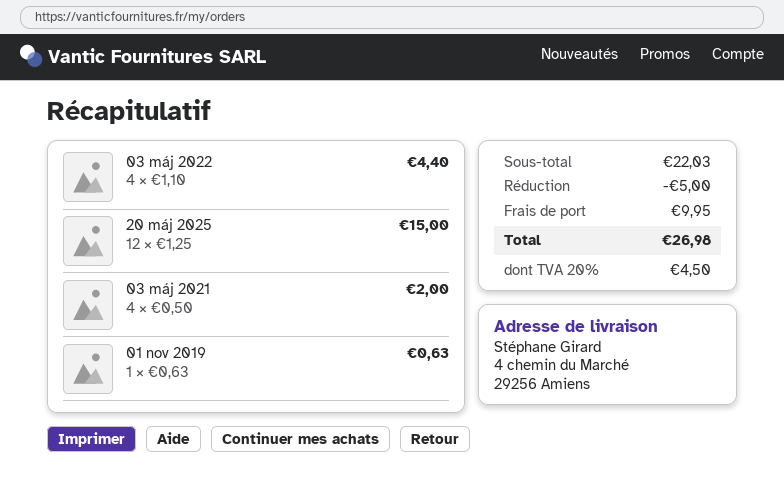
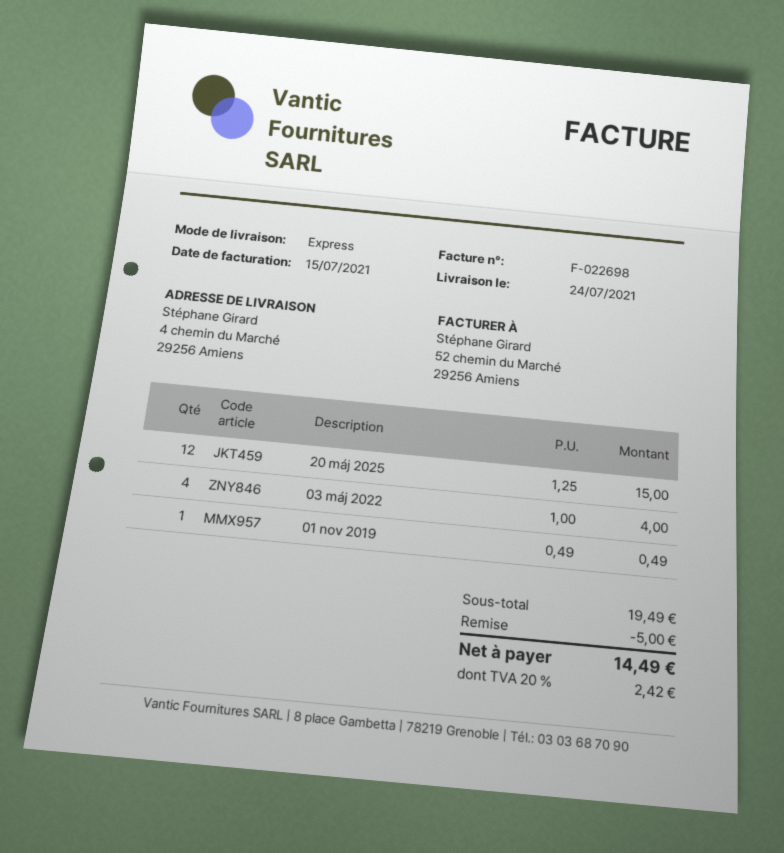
03 máj 2022: 4 x 1.10 = 4.40 -> 4 x 1.00 = 4.00
03 máj 2021: 4 x 0.50 = 2.00 -> none
01 nov 2019: 1 x 0.63 = 0.63 -> 1 x 0.49 = 0.49
subtotal: 22.03 -> 19.49
shipping: 9.95 -> none
tax: 20% = 4.50 -> 20% = 2.42
total: 26.98 -> 14.49

